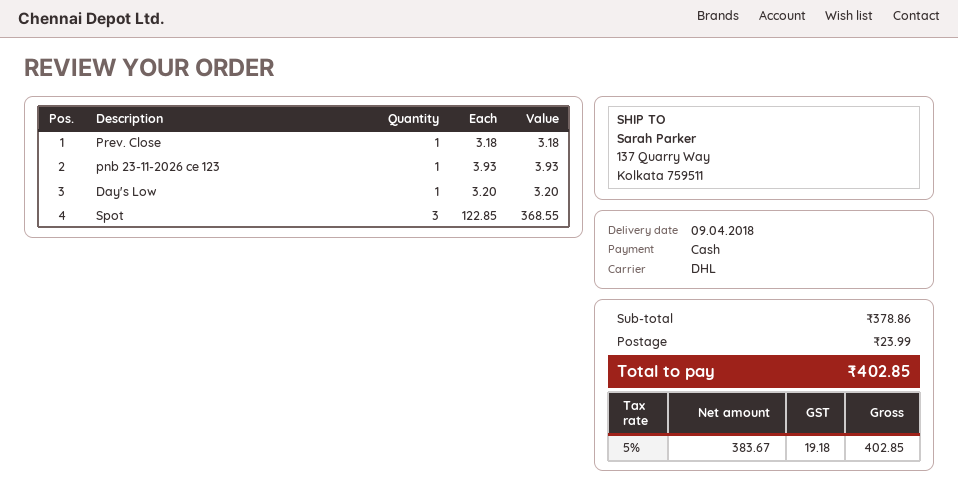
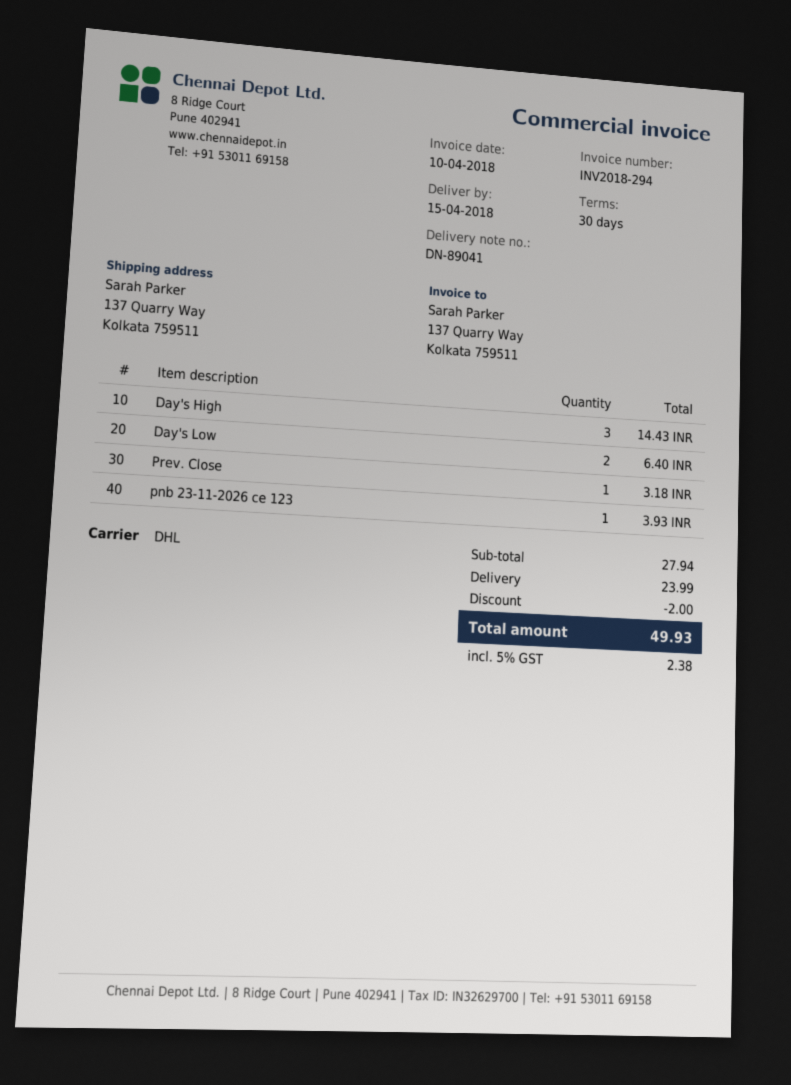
delivery date: 2018-04-09 -> 2018-04-15
Day's Low: 1 for 3.20 -> 2 for 6.40
Spot: 3 for 368.55 -> none
Day's High: none -> 3 for 14.43
subtotal: 378.86 -> 27.94
discount: none -> 2.00
tax: 5% = 19.18 -> 5% = 2.38
total: 402.85 -> 49.93

